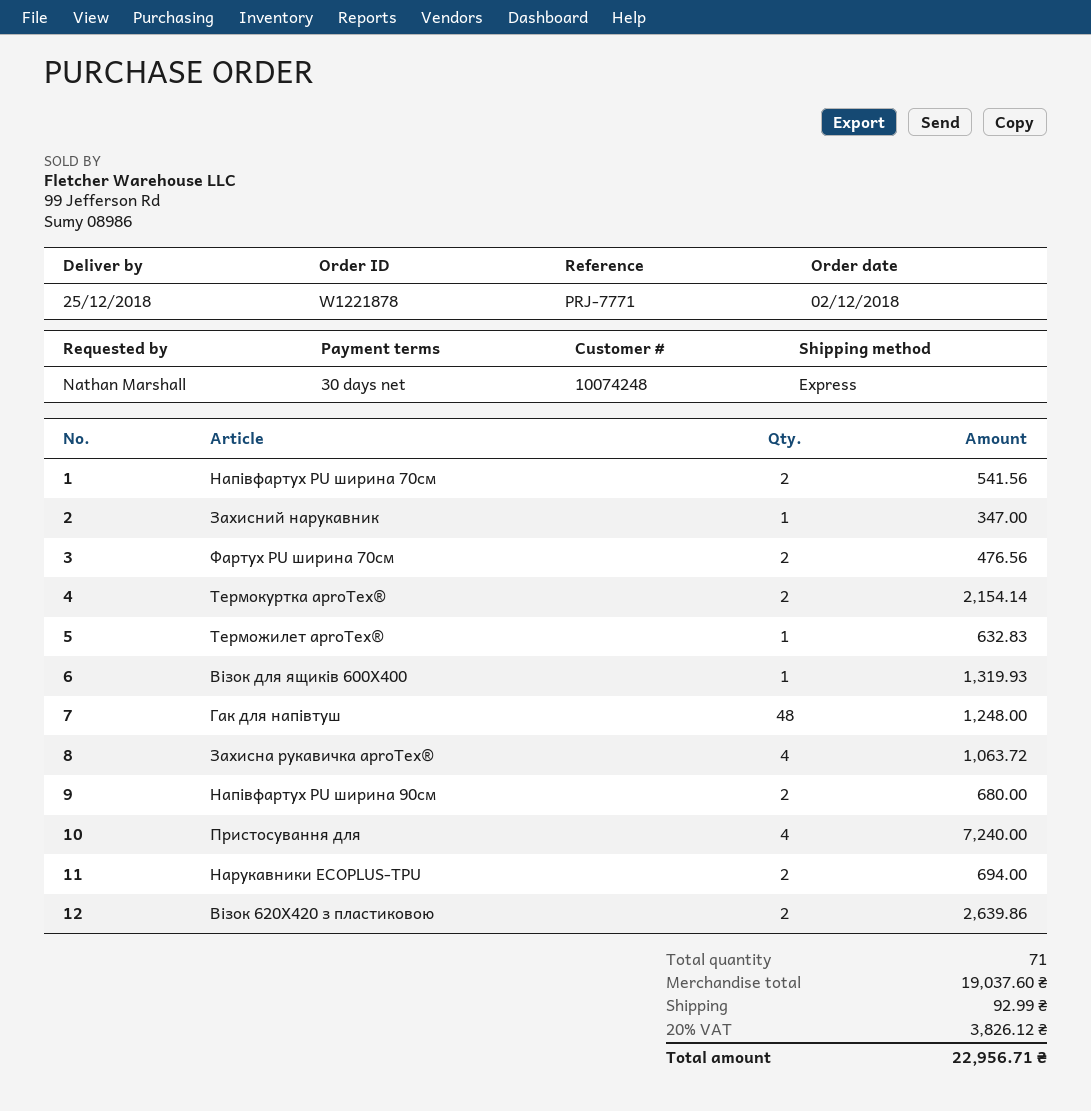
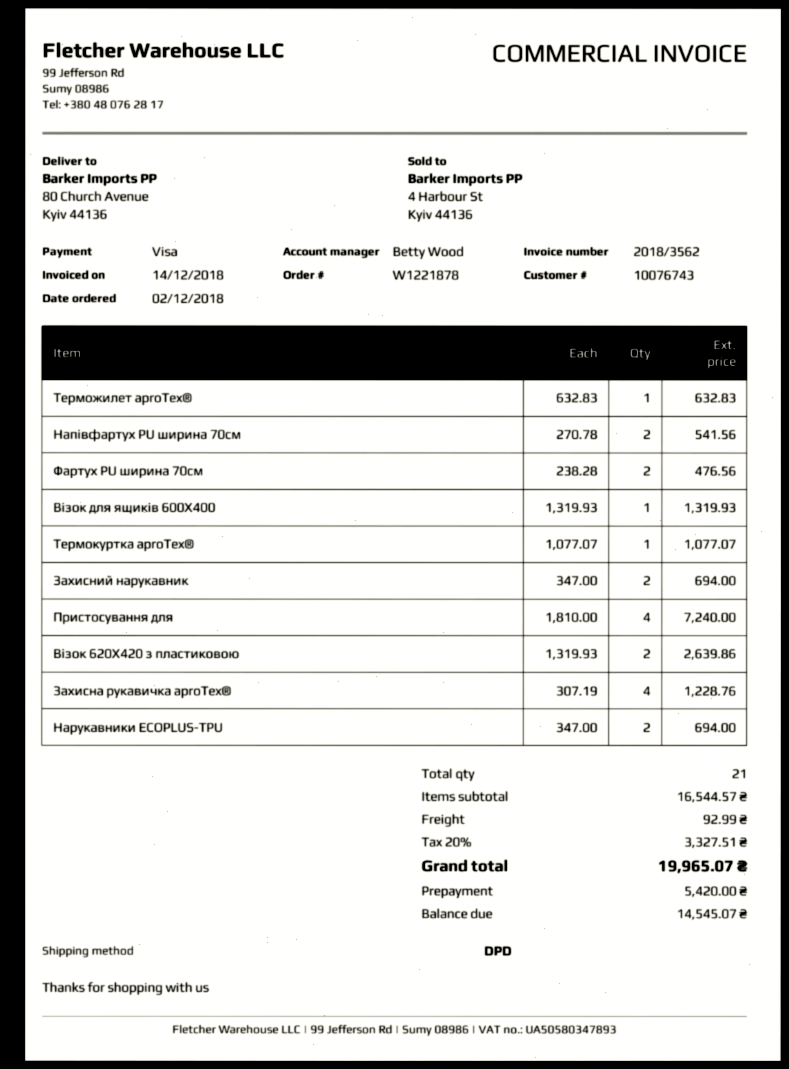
customer number: 10074248 -> 10076743
shipping method: express -> DPD
Захисний нарукавник: 1 for 347.00 -> 2 for 694.00
Термокуртка aproTex®: 2 for 2154.14 -> 1 for 1077.07
Гак для напівтуш: 48 for 1248.00 -> none
Захисна рукавичка aproTex®: 4 for 1063.72 -> 4 for 1228.76
Напівфартух PU ширина 90см: 2 for 680.00 -> none
total quantity: 71 -> 21
subtotal: 19037.60 -> 16544.57
tax: 20% = 3826.12 -> 20% = 3327.51
total: 22956.71 -> 19965.07

